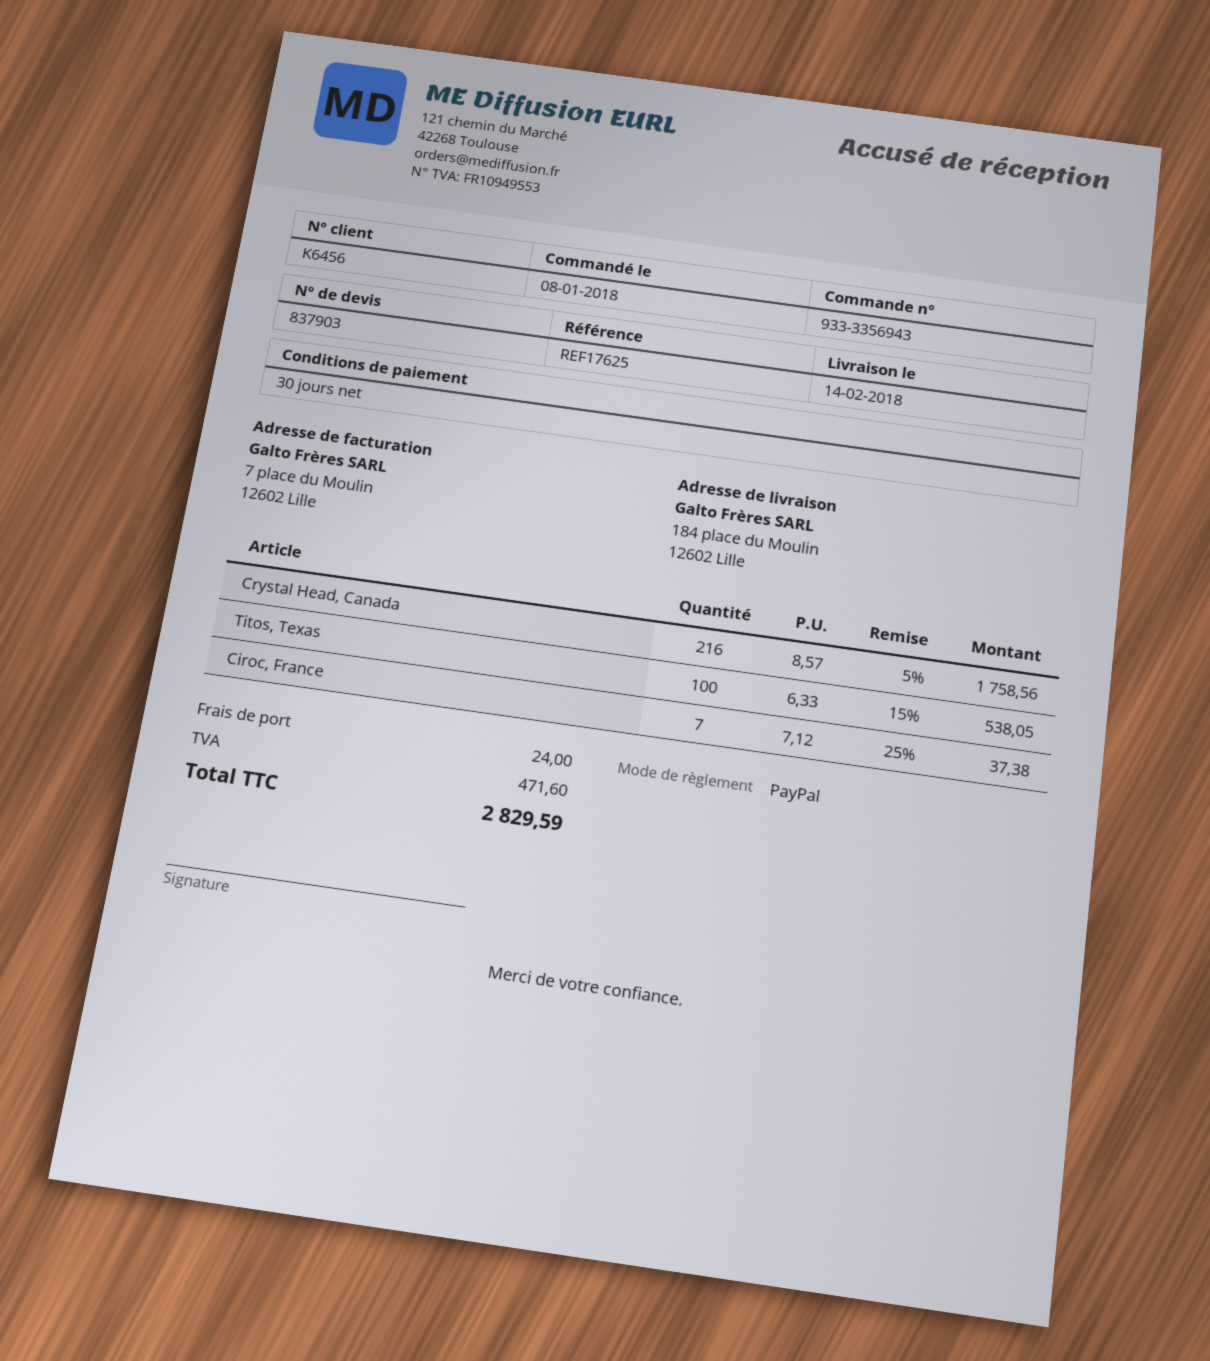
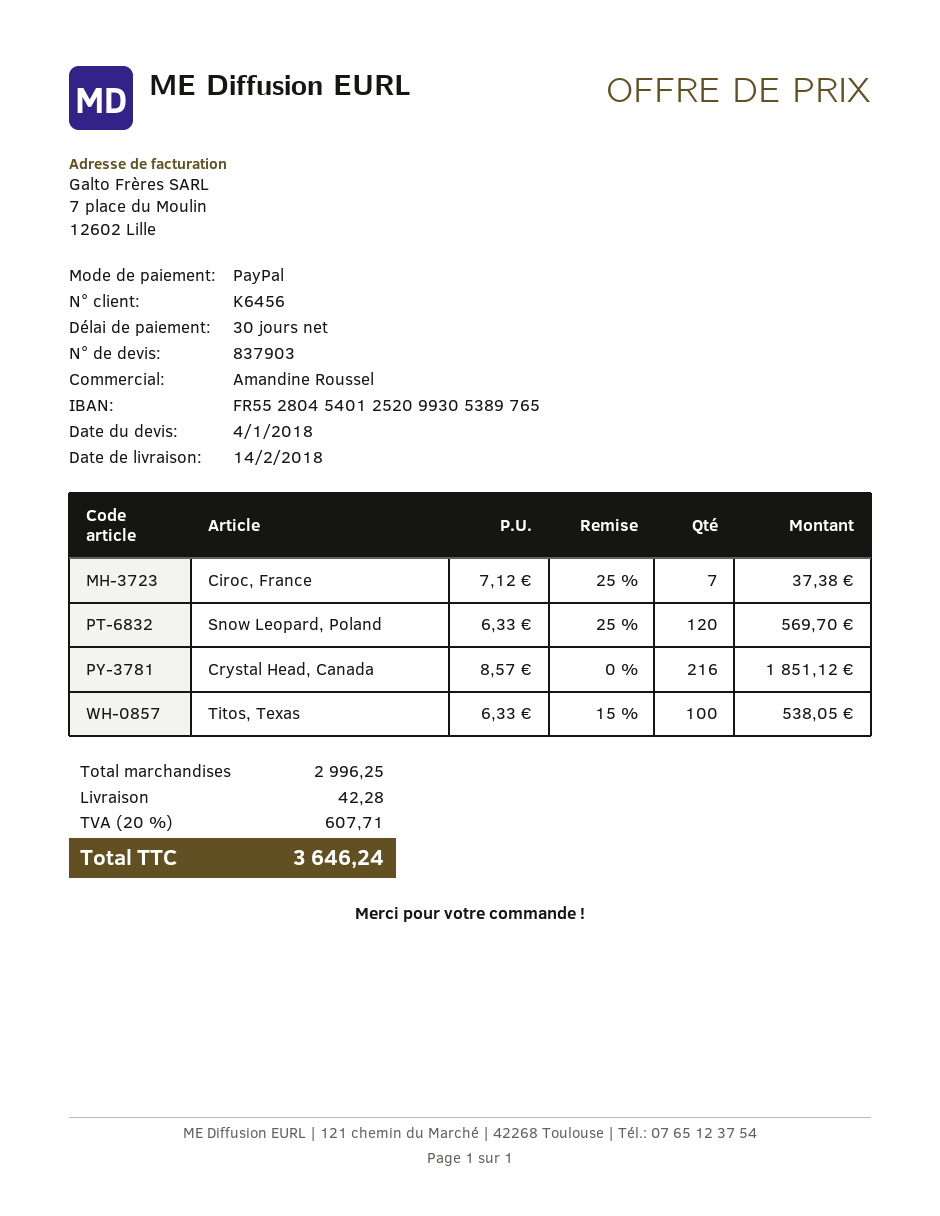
Crystal Head, Canada: 216 x 8.57 - 5% = 1758.56 -> 216 x 8.57 = 1851.12
Snow Leopard, Poland: none -> 120 x 6.33 - 25% = 569.70
shipping: 24.00 -> 42.28
tax: 471.60 -> 607.71
total: 2829.59 -> 3646.24

